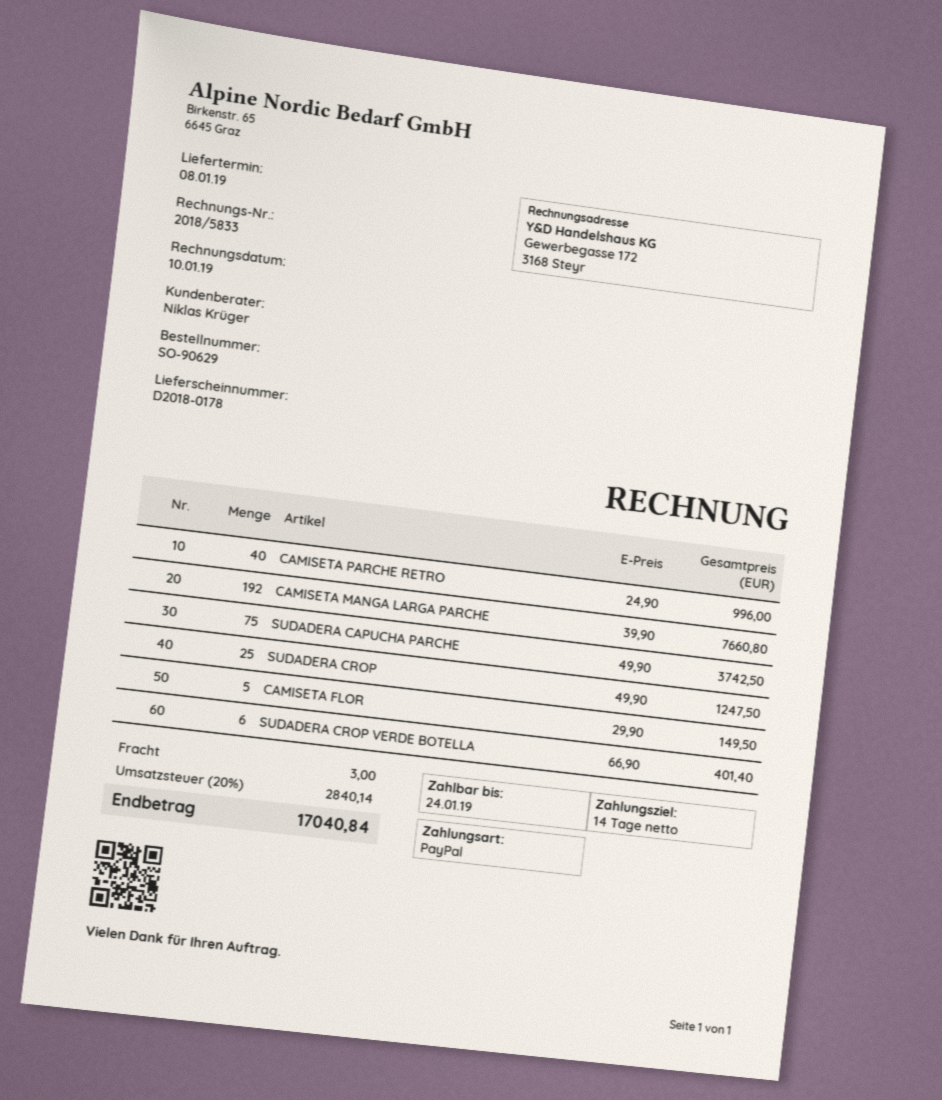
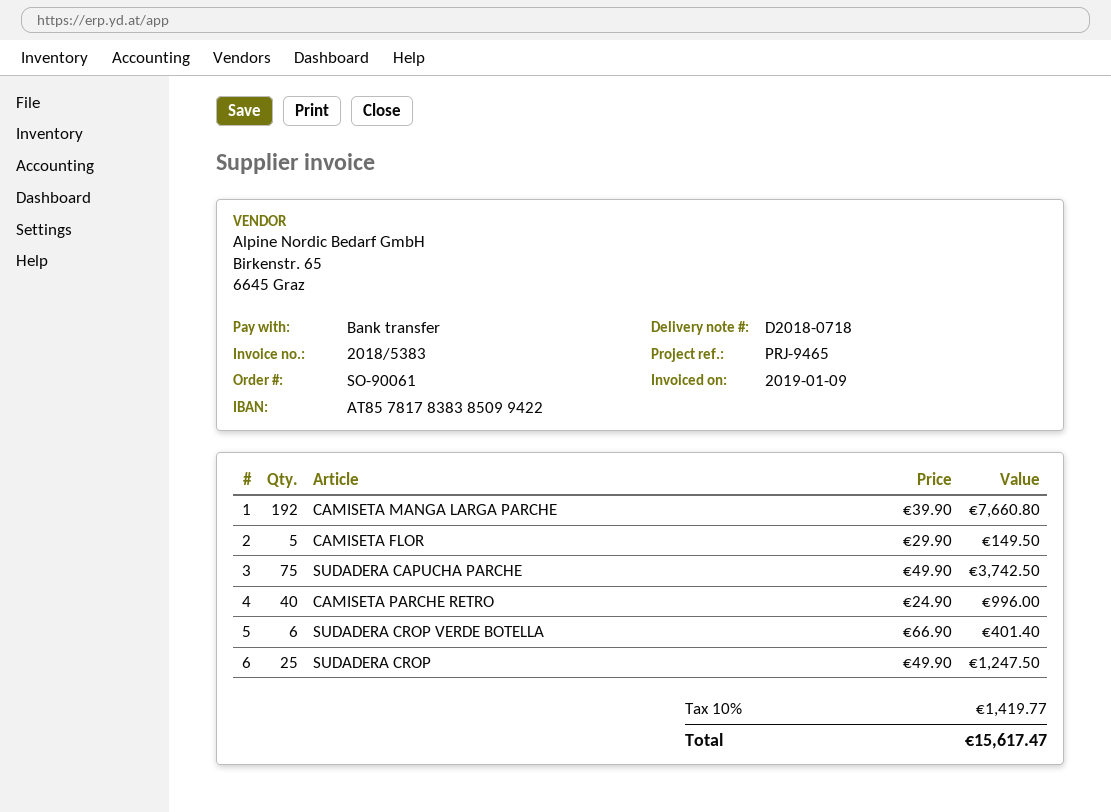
order number: SO-90629 -> SO-90061
delivery note number: D2018-0178 -> D2018-0718
invoice number: 2018/5833 -> 2018/5383
invoice date: 2019-01-10 -> 2019-01-09
payment method: PayPal -> bank transfer
shipping: 3.00 -> none
tax: 20% = 2840.14 -> 10% = 1419.77
total: 17040.84 -> 15617.47

